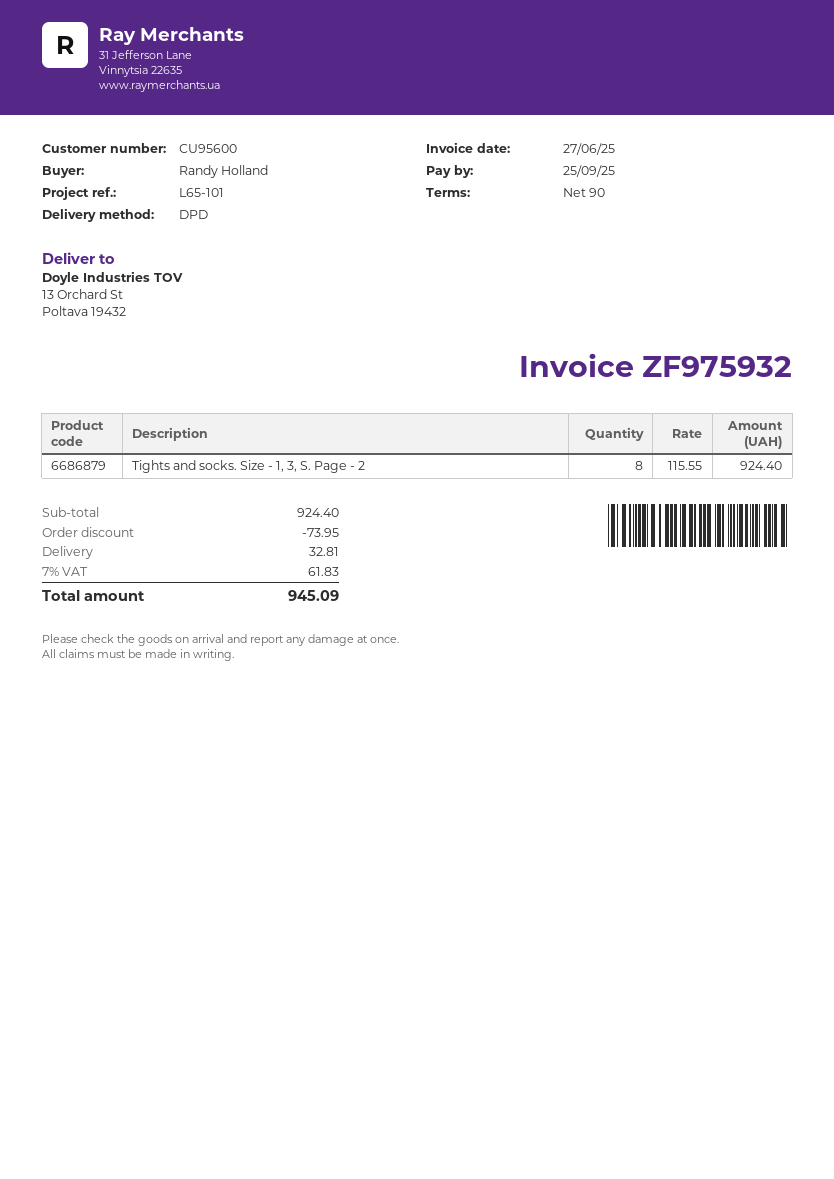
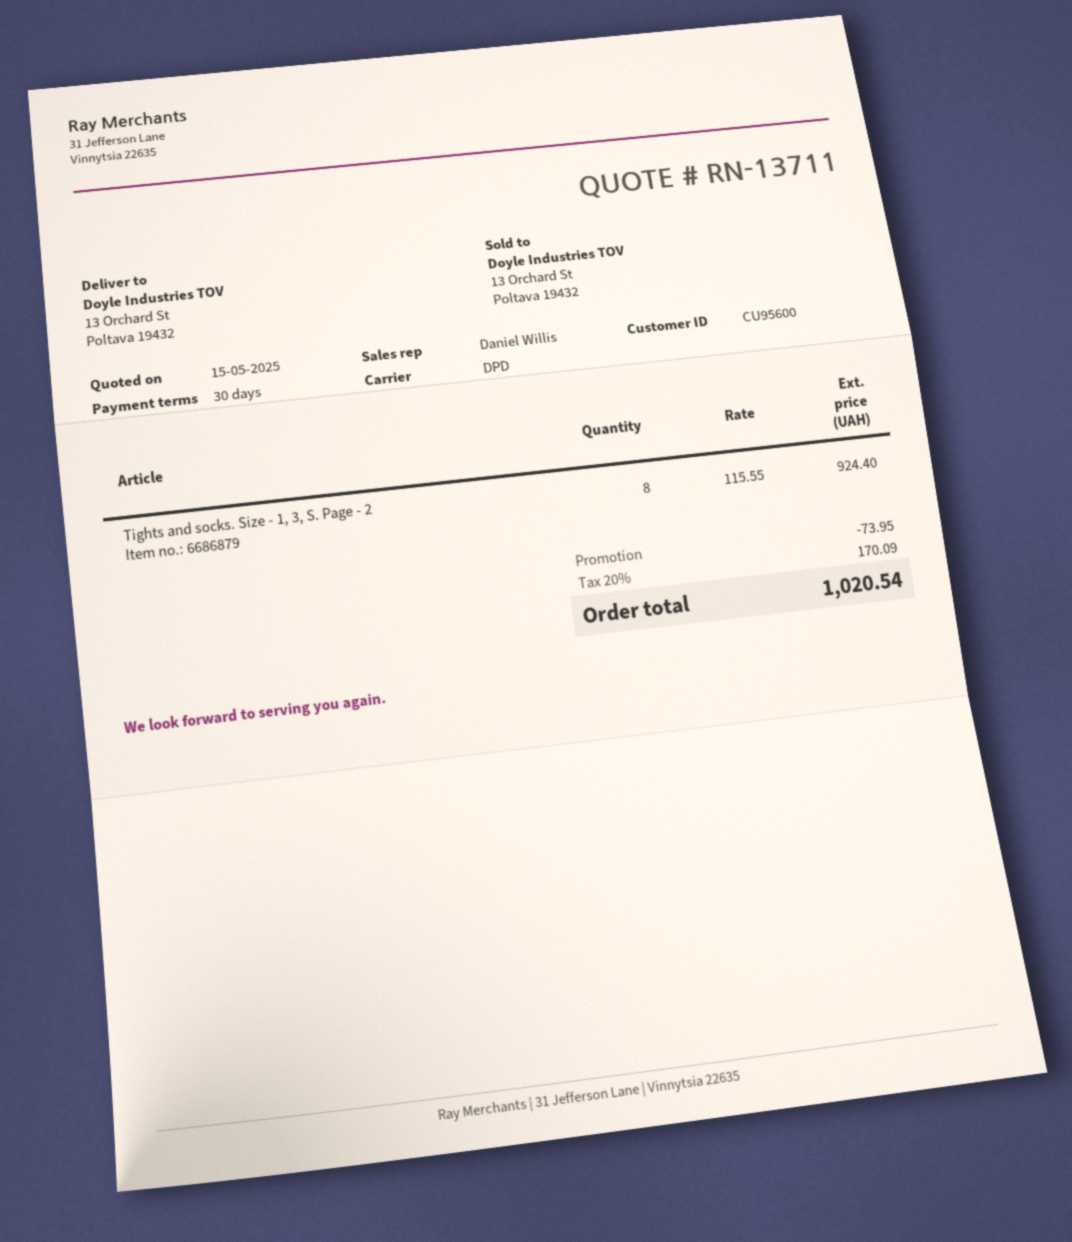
payment terms: 90 days -> 30 days
shipping: 32.81 -> none
tax: 7% = 61.83 -> 20% = 170.09
total: 945.09 -> 1020.54

